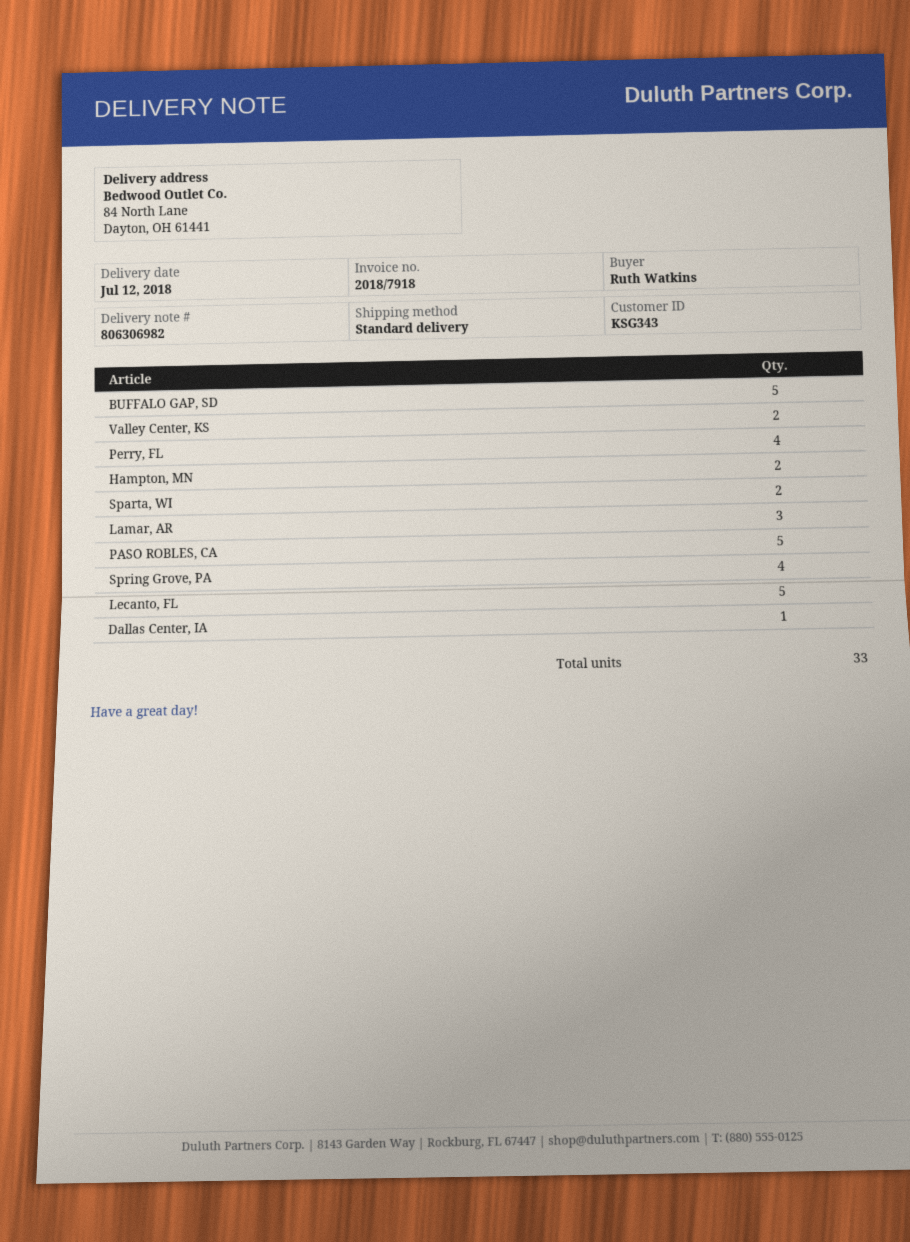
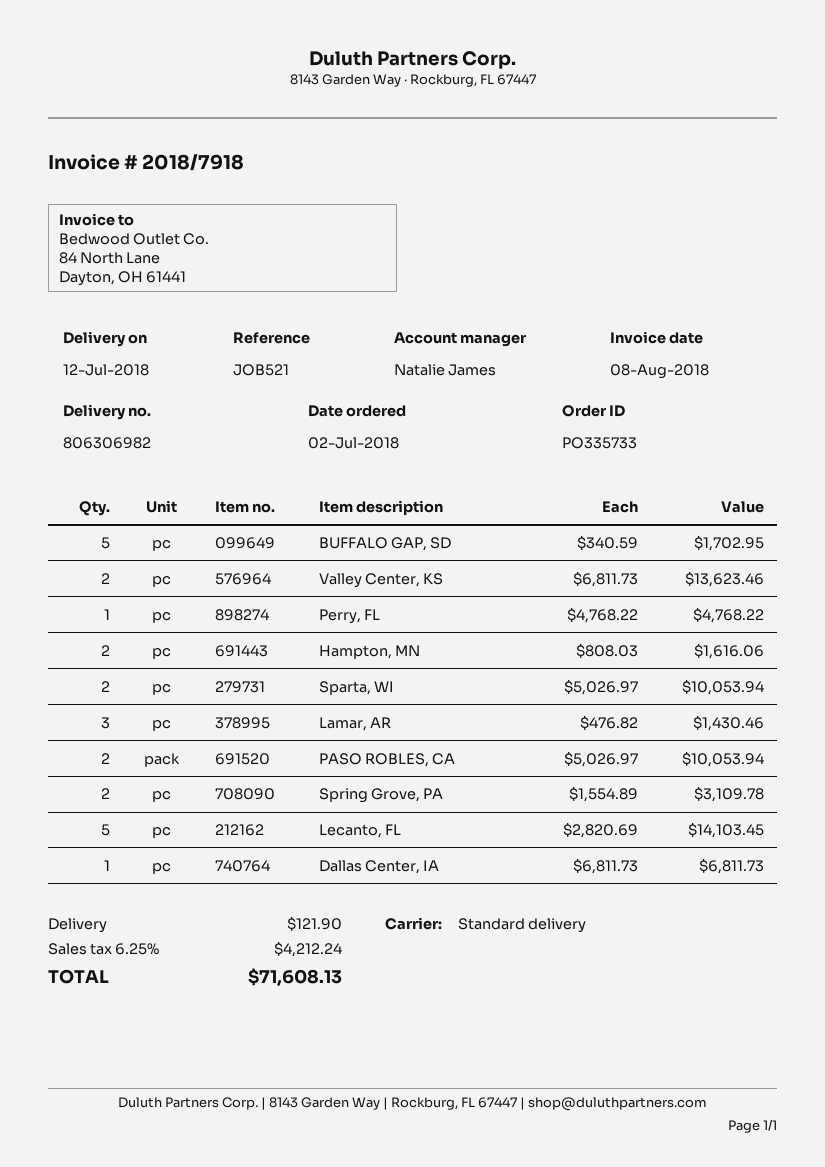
Perry, FL: 4 -> 1
PASO ROBLES, CA: 5 -> 2
Spring Grove, PA: 4 -> 2

